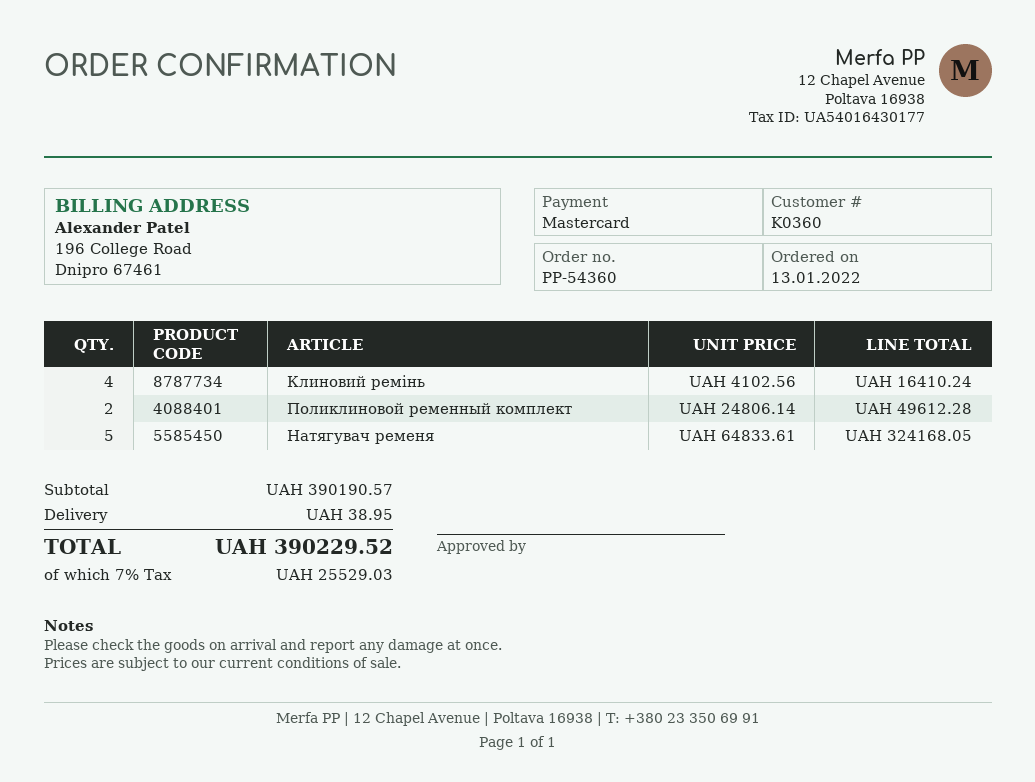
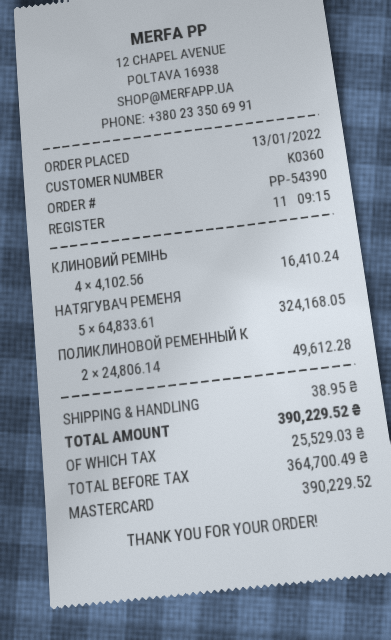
order number: PP-54360 -> PP-54390

